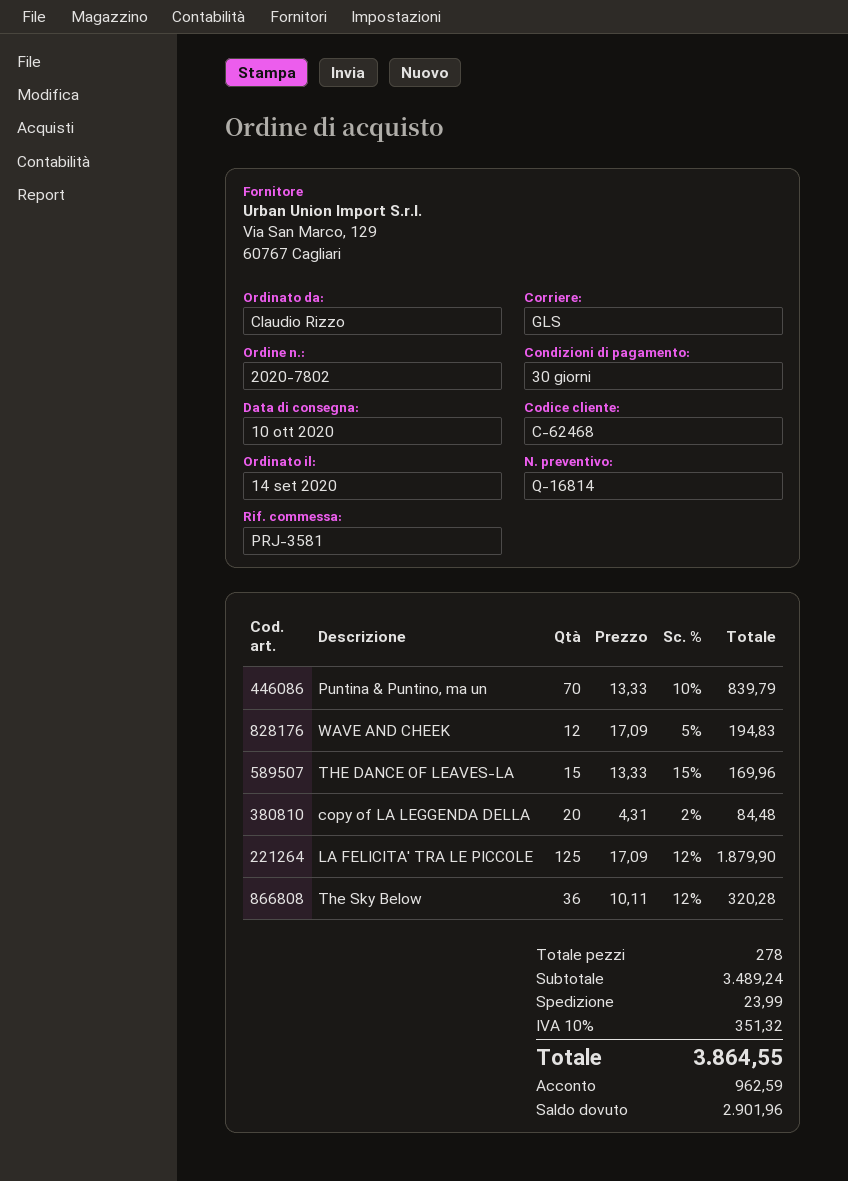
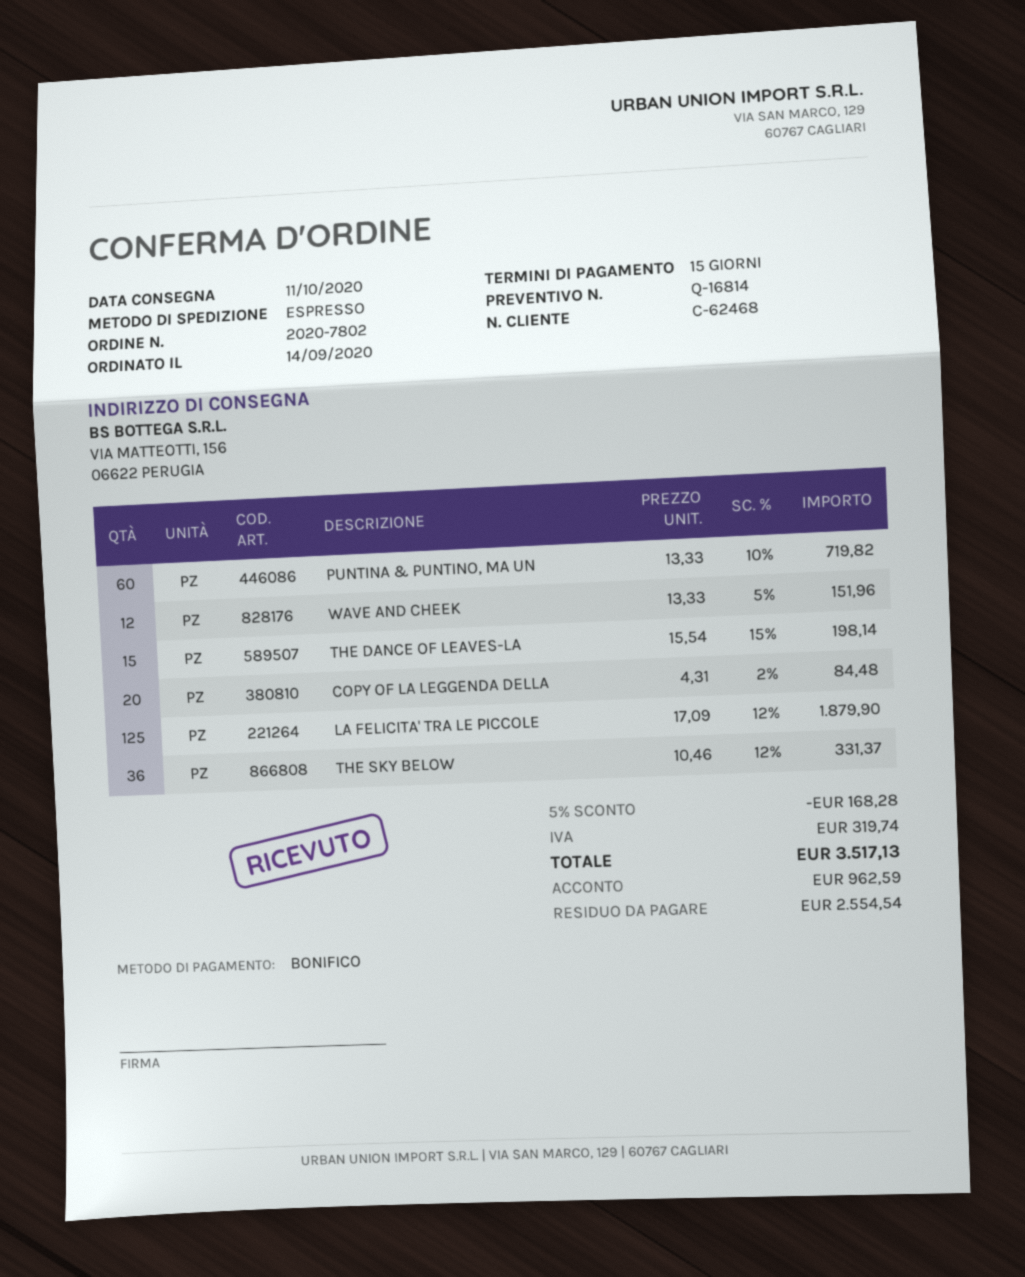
delivery date: 2020-10-10 -> 2020-10-11
payment terms: 30 days -> 15 days
shipping method: GLS -> express
Puntina & Puntino, ma un: 70 x 13.33 - 10% = 839.79 -> 60 x 13.33 - 10% = 719.82
WAVE AND CHEEK: 12 x 17.09 - 5% = 194.83 -> 12 x 13.33 - 5% = 151.96
THE DANCE OF LEAVES-LA: 15 x 13.33 - 15% = 169.96 -> 15 x 15.54 - 15% = 198.14
The Sky Below: 36 x 10.11 - 12% = 320.28 -> 36 x 10.46 - 12% = 331.37
discount: none -> 5% = 168.28
shipping: 23.99 -> none
tax: 351.32 -> 319.74
total: 3864.55 -> 3517.13
balance: 2901.96 -> 2554.54

